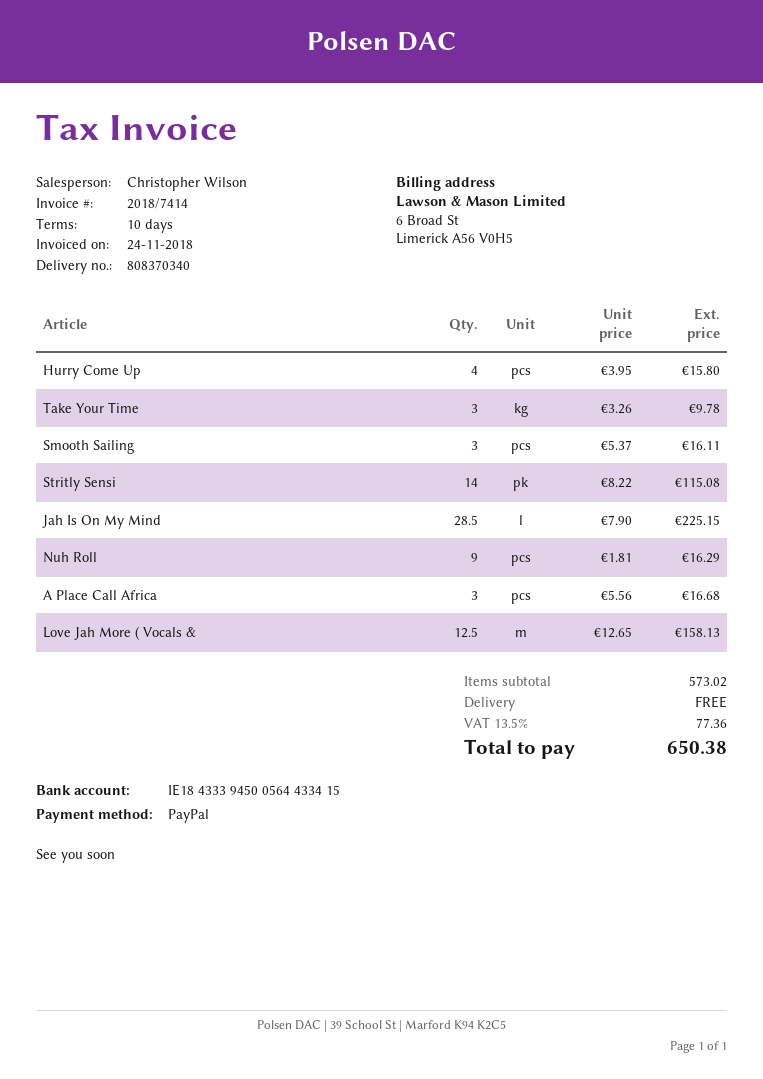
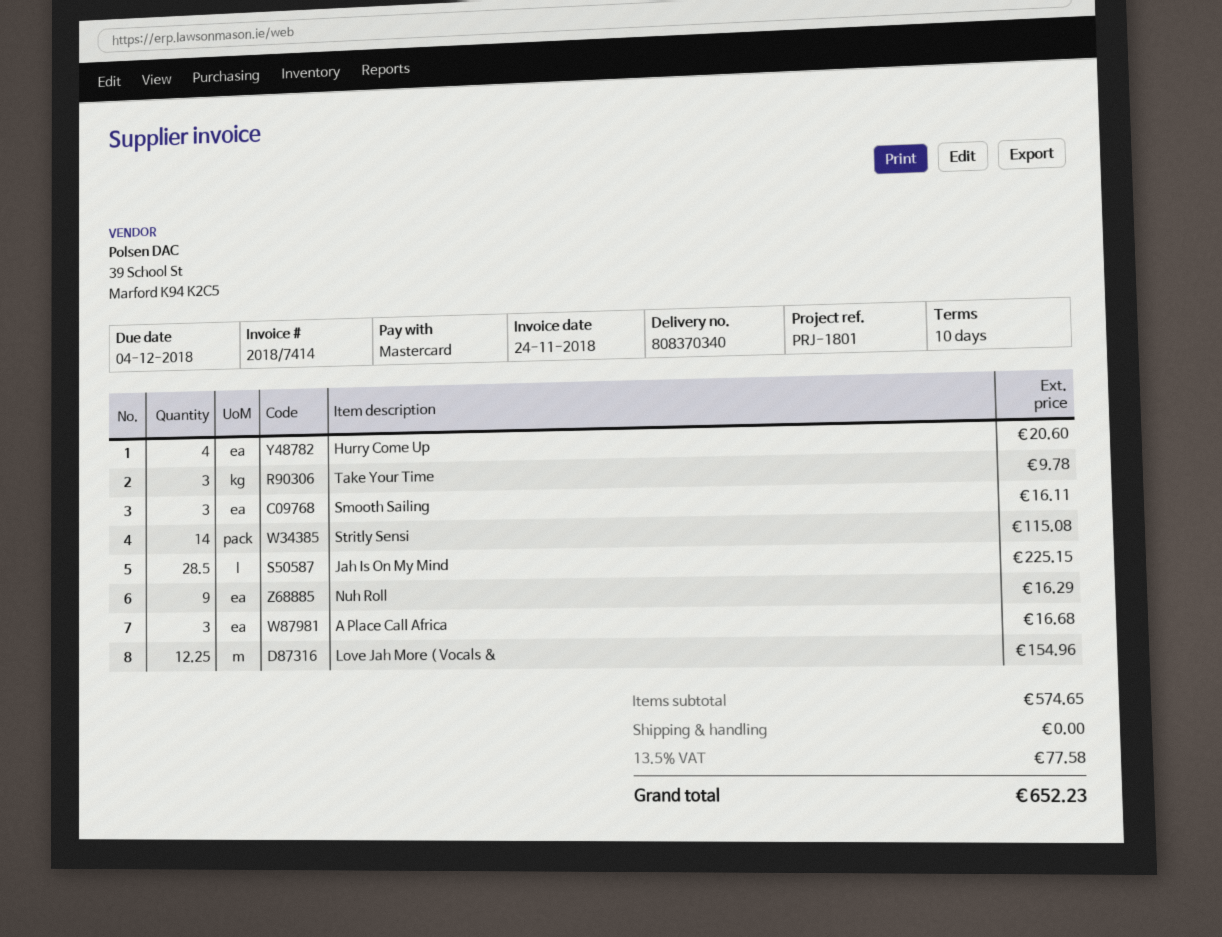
payment method: PayPal -> Mastercard
Hurry Come Up: 4 for 15.80 -> 4 for 20.60
Love Jah More ( Vocals &: 12.5 for 158.13 -> 12.25 for 154.96
subtotal: 573.02 -> 574.65
tax: 13.5% = 77.36 -> 13.5% = 77.58
total: 650.38 -> 652.23

